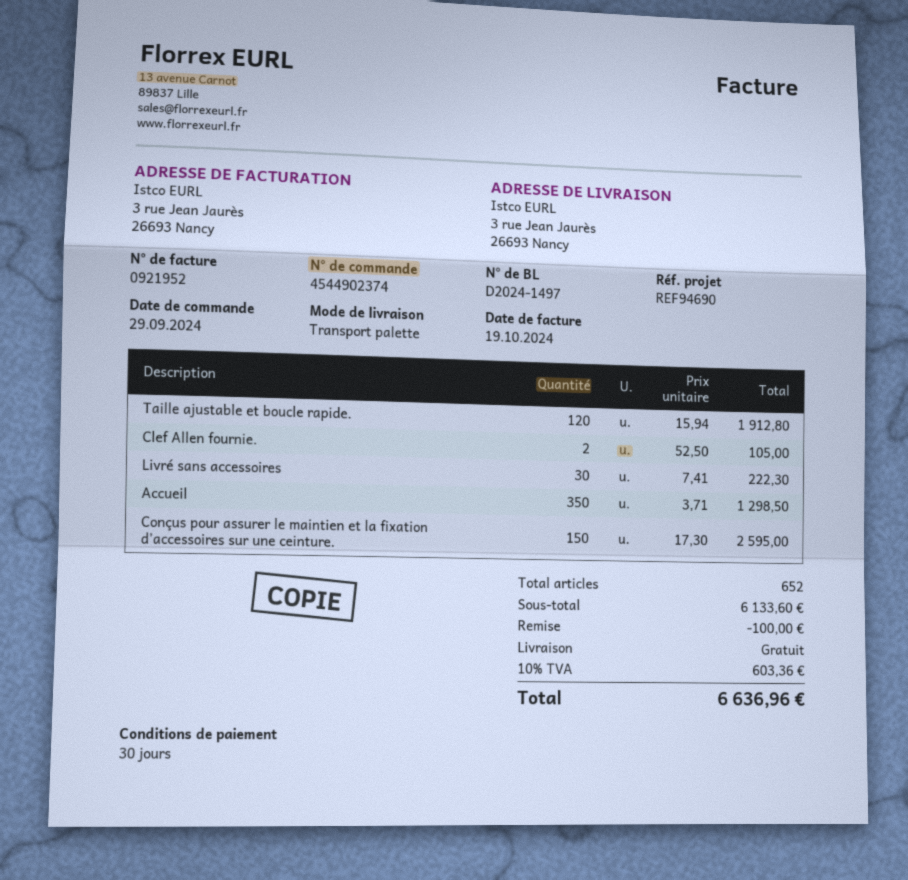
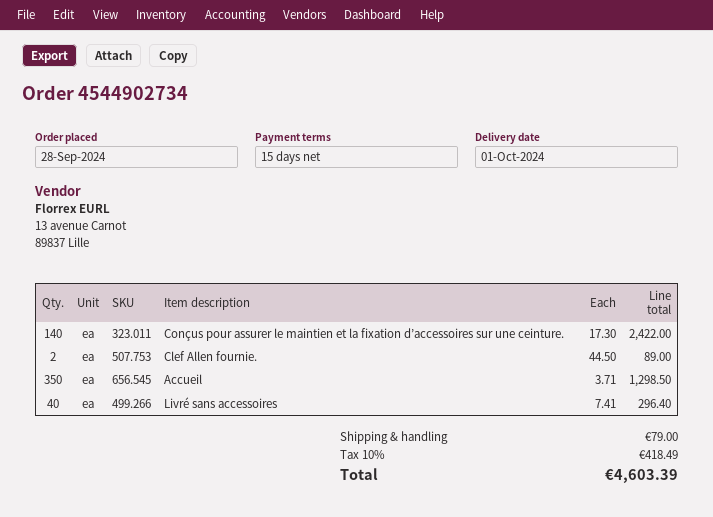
order number: 4544902374 -> 4544902734
order date: 2024-09-29 -> 2024-09-28
payment terms: 30 days -> 15 days
Taille ajustable et boucle rapide.: 120 x 15.94 = 1912.80 -> none
Clef Allen fournie.: 2 x 52.50 = 105.00 -> 2 x 44.50 = 89.00
Livré sans accessoires: 30 x 7.41 = 222.30 -> 40 x 7.41 = 296.40
Conçus pour assurer le maintien et la fixation d’accessoires sur une ceinture.: 150 x 17.30 = 2595.00 -> 140 x 17.30 = 2422.00
discount: 100.00 -> none
shipping: 0.00 -> 79.00
tax: 10% = 603.36 -> 10% = 418.49
total: 6636.96 -> 4603.39

